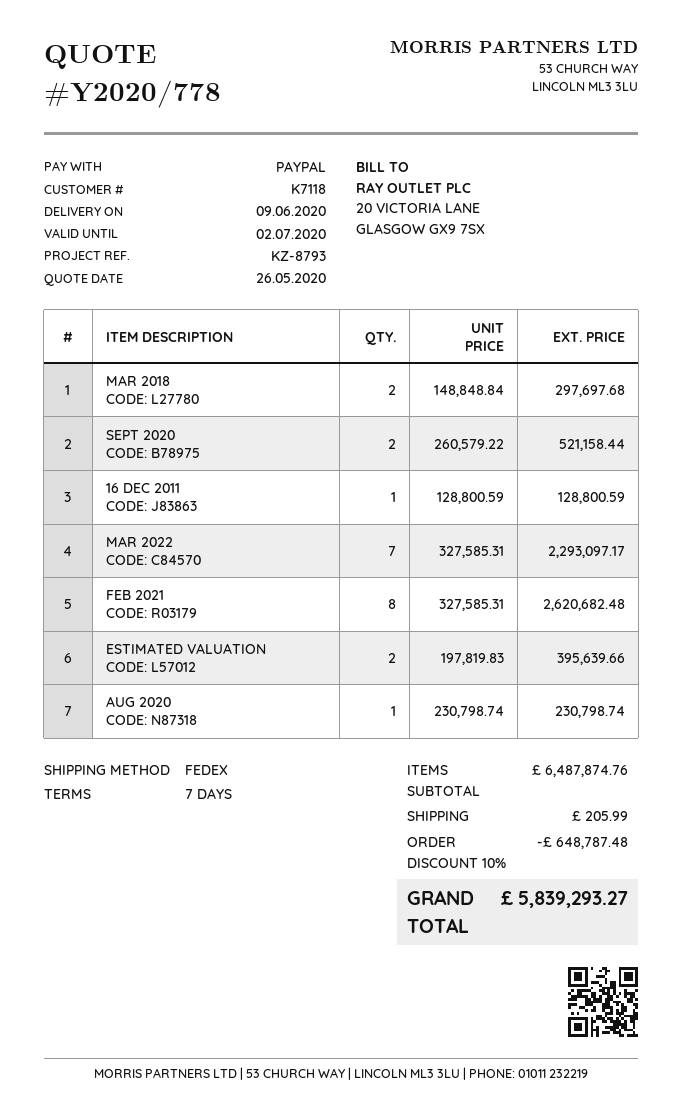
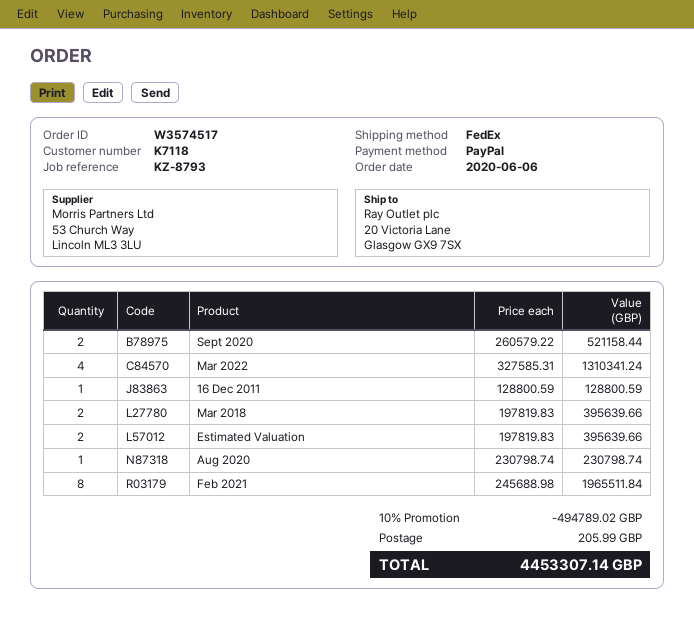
MAR 2018: 2 x 148848.84 = 297697.68 -> 2 x 197819.83 = 395639.66
MAR 2022: 7 x 327585.31 = 2293097.17 -> 4 x 327585.31 = 1310341.24
FEB 2021: 8 x 327585.31 = 2620682.48 -> 8 x 245688.98 = 1965511.84
discount: 10% = 648787.48 -> 10% = 494789.02
total: 5839293.27 -> 4453307.14

